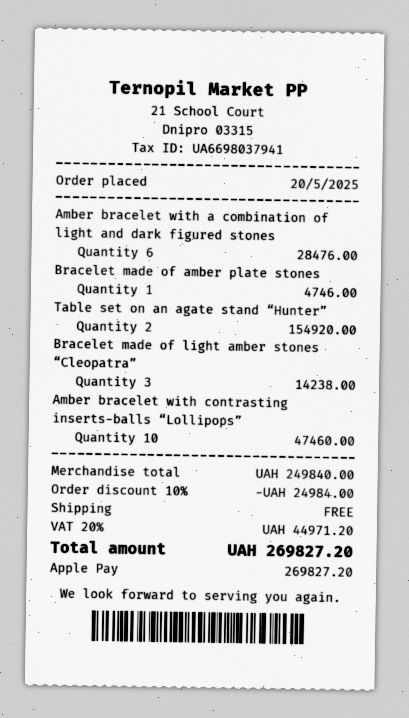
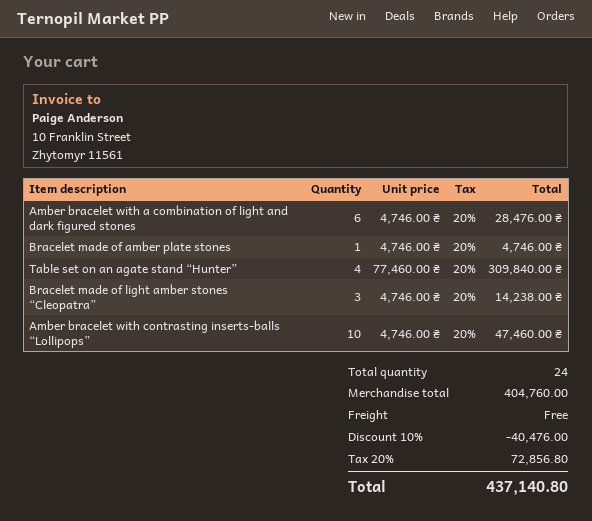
Table set on an agate stand “Hunter”: 2 for 154920.00 -> 4 for 309840.00
subtotal: 249840.00 -> 404760.00
discount: 10% = 24984.00 -> 10% = 40476.00
tax: 20% = 44971.20 -> 20% = 72856.80
total: 269827.20 -> 437140.80

